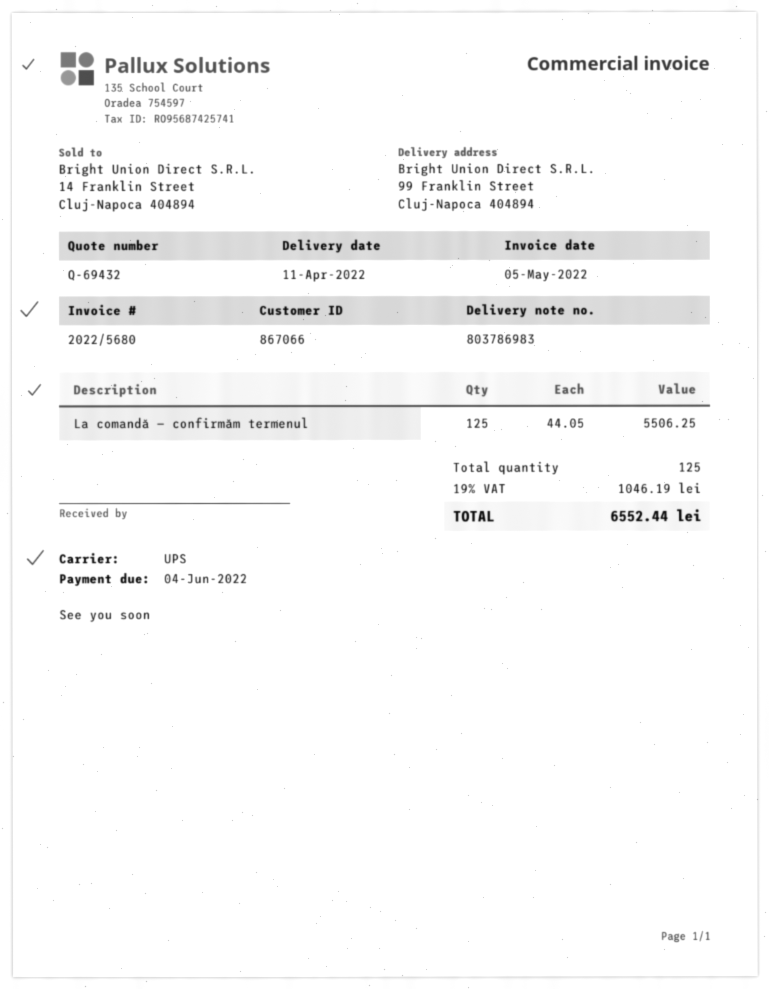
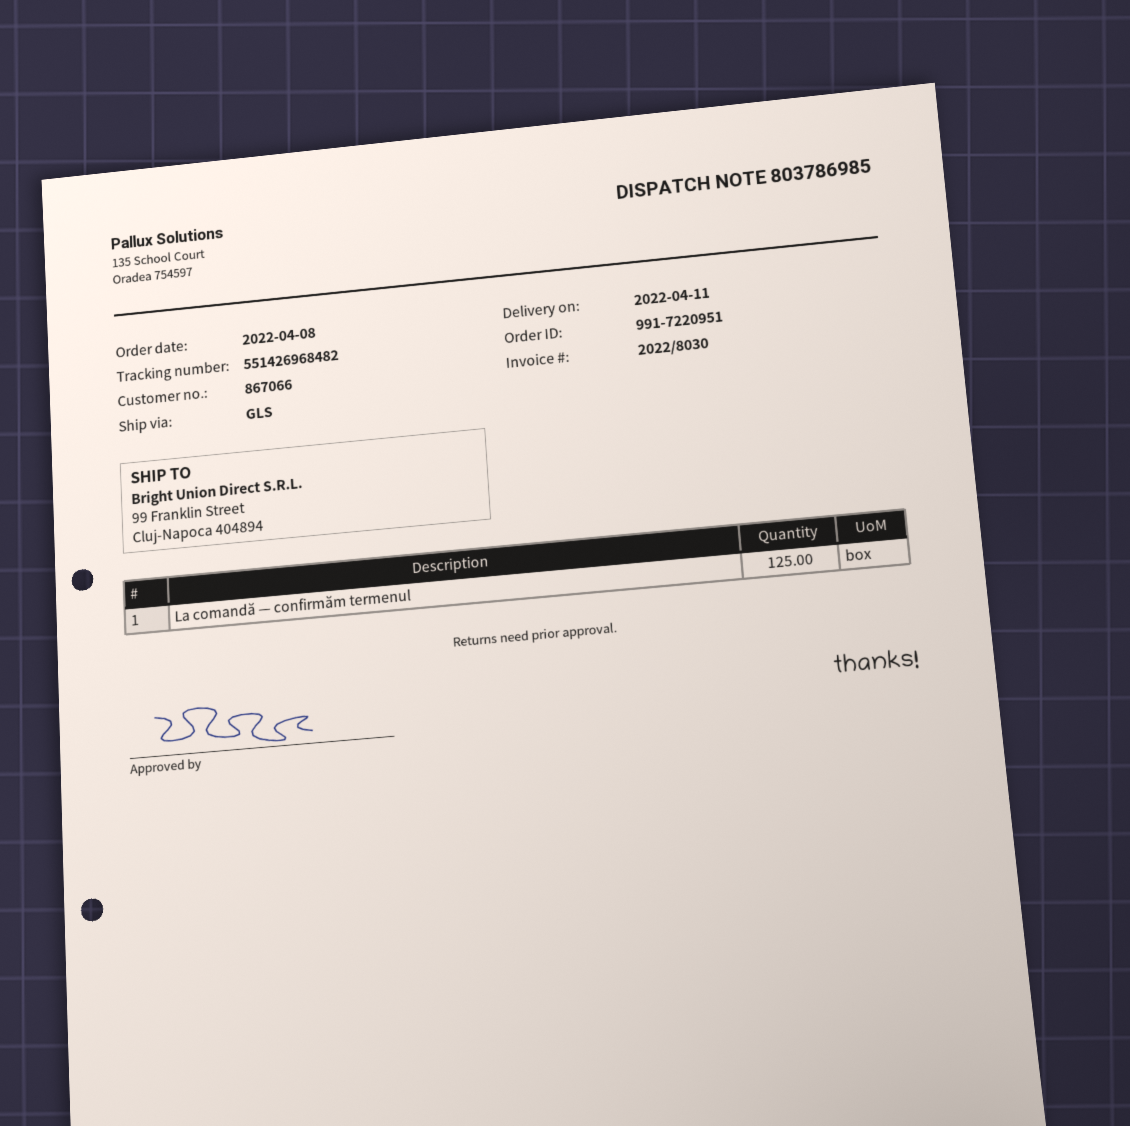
delivery note number: 803786983 -> 803786985
invoice number: 2022/5680 -> 2022/8030
shipping method: UPS -> GLS

